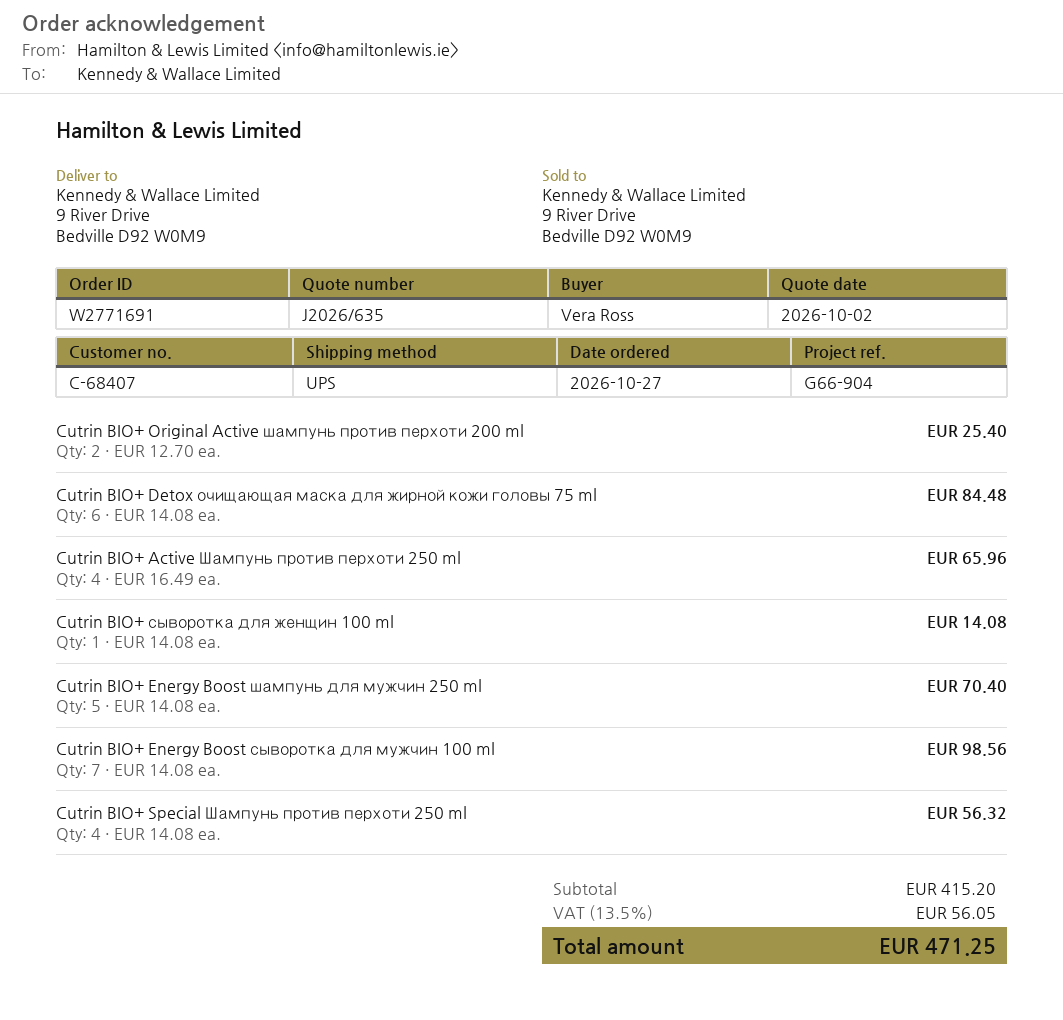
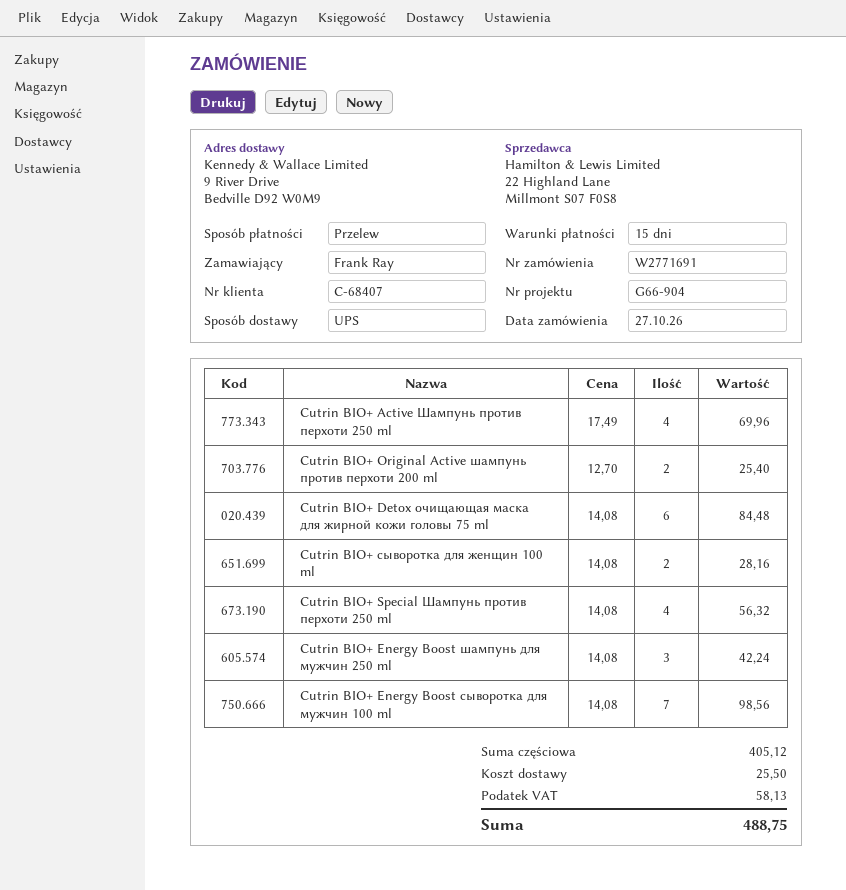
ordered by: Vera Ross -> Frank Ray
Cutrin BIO+ Active Шампунь против перхоти 250 ml: 4 x 16.49 = 65.96 -> 4 x 17.49 = 69.96
Cutrin BIO+ сыворотка для женщин 100 ml: 1 x 14.08 = 14.08 -> 2 x 14.08 = 28.16
Cutrin BIO+ Energy Boost шампунь для мужчин 250 ml: 5 x 14.08 = 70.40 -> 3 x 14.08 = 42.24
subtotal: 415.20 -> 405.12
shipping: none -> 25.50
tax: 56.05 -> 58.13
total: 471.25 -> 488.75

